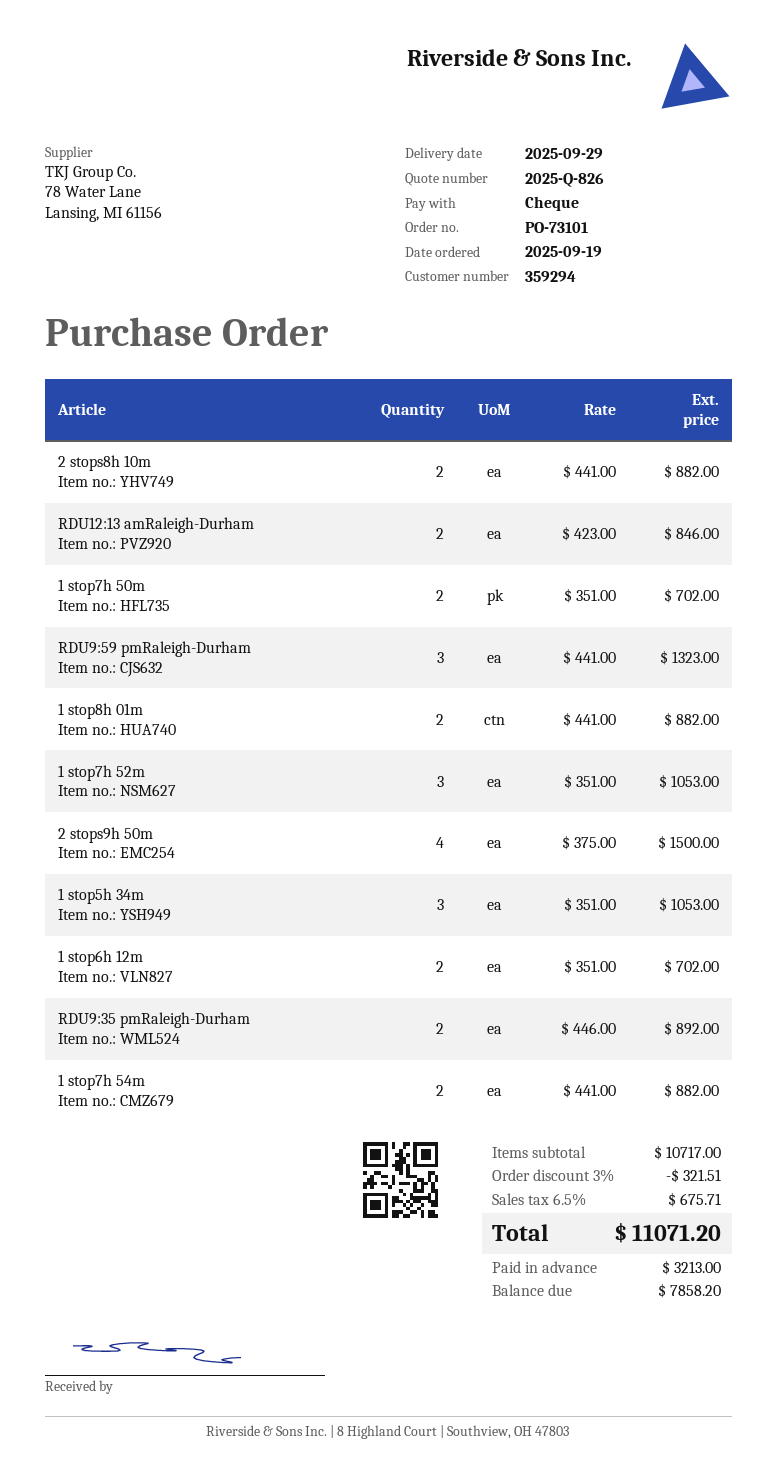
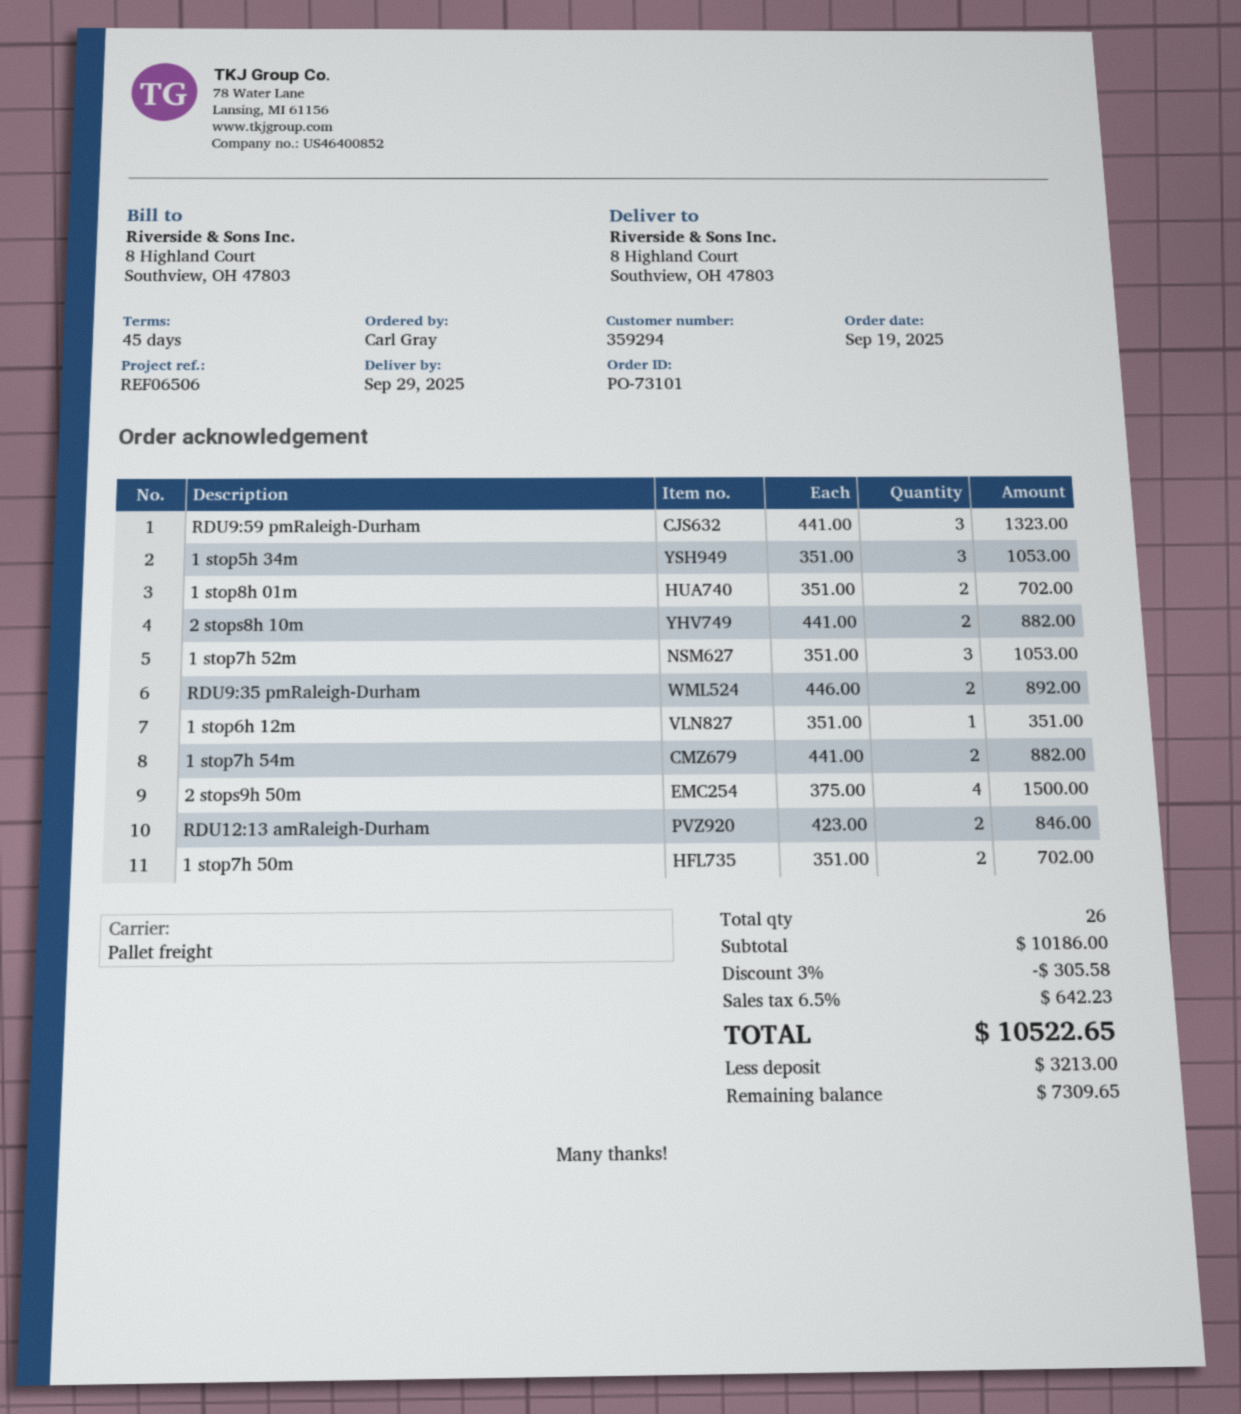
1 stop8h 01m: 2 x 441.00 = 882.00 -> 2 x 351.00 = 702.00
1 stop6h 12m: 2 x 351.00 = 702.00 -> 1 x 351.00 = 351.00
subtotal: 10717.00 -> 10186.00
discount: 3% = 321.51 -> 3% = 305.58
tax: 6.5% = 675.71 -> 6.5% = 642.23
total: 11071.20 -> 10522.65
balance: 7858.20 -> 7309.65

